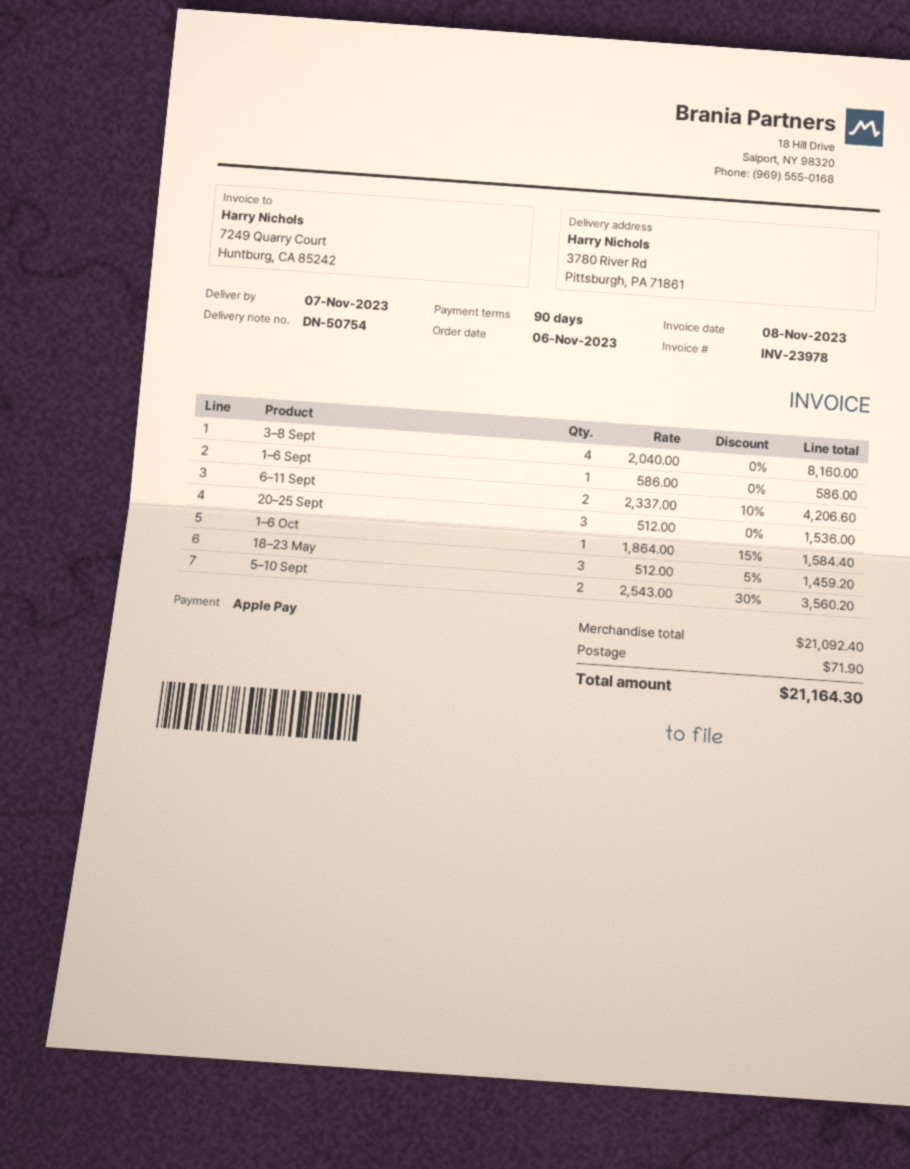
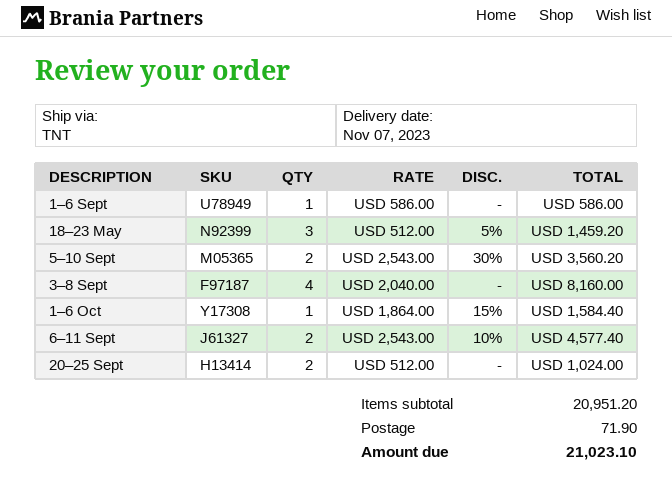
6–11 Sept: 2 x 2337.00 - 10% = 4206.60 -> 2 x 2543.00 - 10% = 4577.40
20–25 Sept: 3 x 512.00 = 1536.00 -> 2 x 512.00 = 1024.00
subtotal: 21092.40 -> 20951.20
total: 21164.30 -> 21023.10

